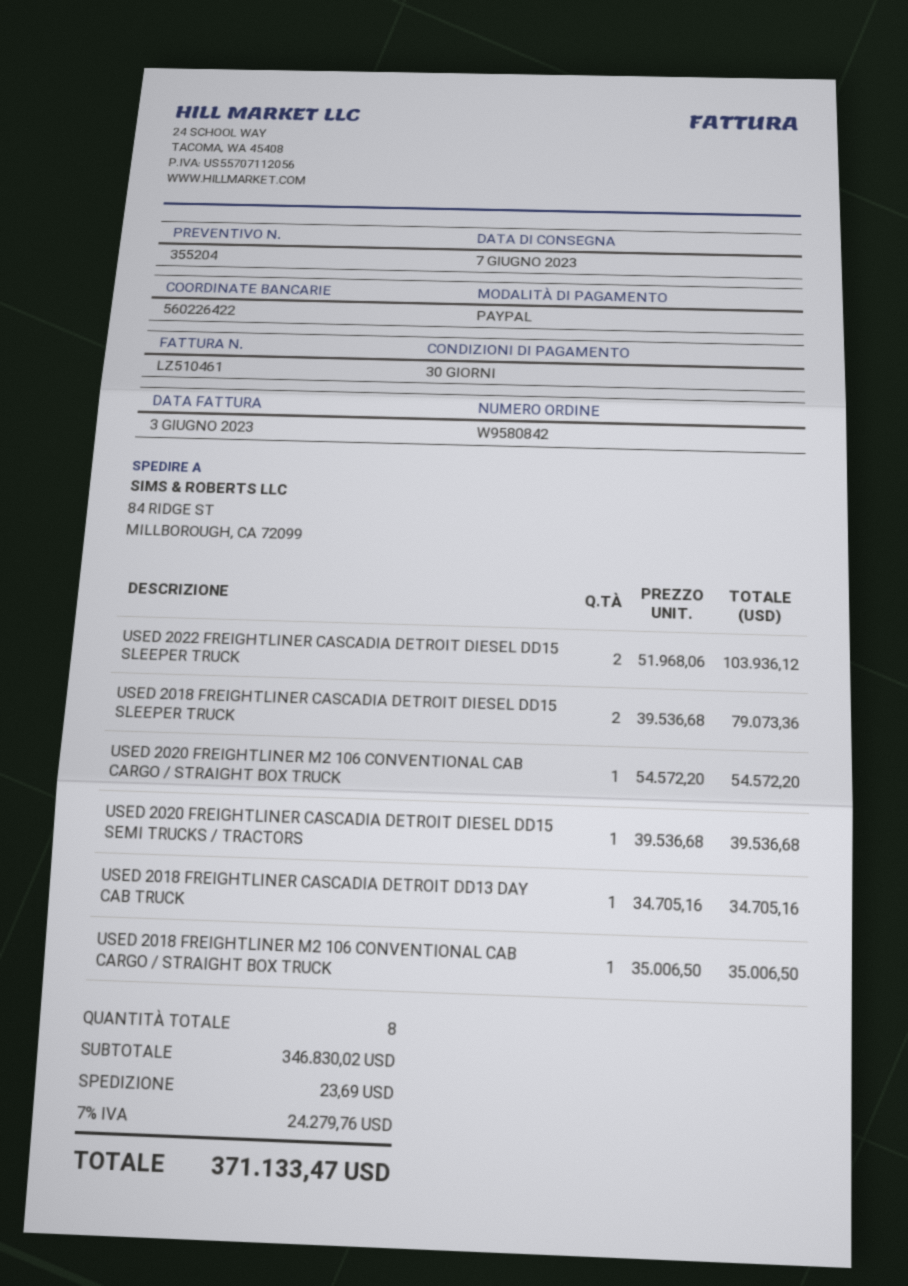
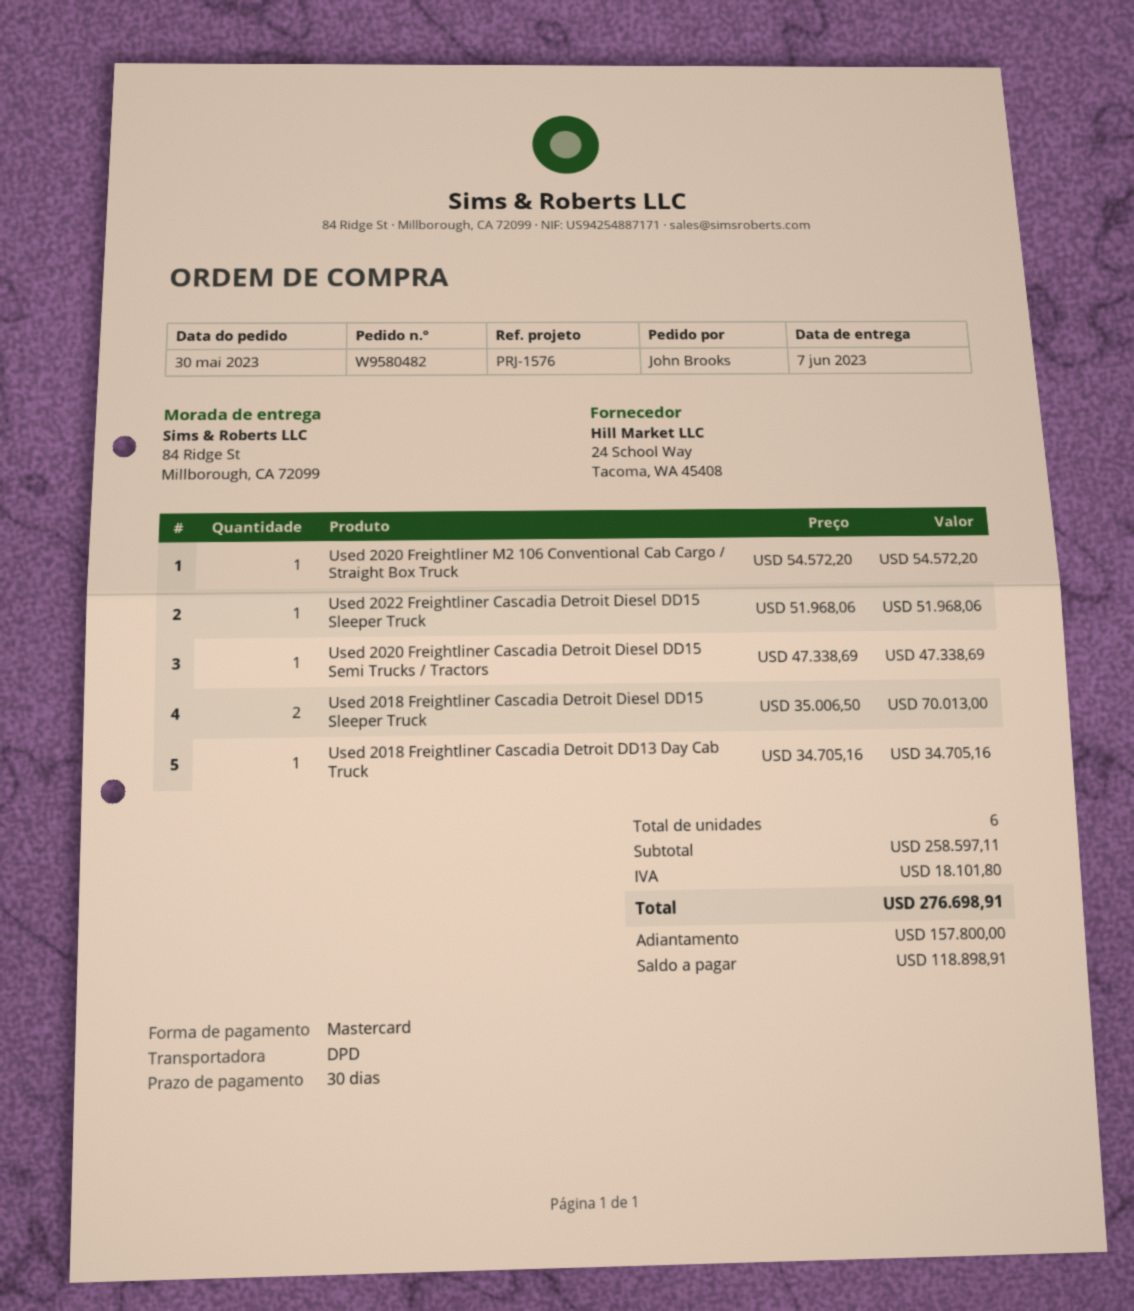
order number: W9580842 -> W9580482
payment method: PayPal -> Mastercard
USED 2022 FREIGHTLINER CASCADIA DETROIT DIESEL DD15 SLEEPER TRUCK: 2 x 51968.06 = 103936.12 -> 1 x 51968.06 = 51968.06
USED 2018 FREIGHTLINER CASCADIA DETROIT DIESEL DD15 SLEEPER TRUCK: 2 x 39536.68 = 79073.36 -> 2 x 35006.50 = 70013.00
USED 2020 FREIGHTLINER CASCADIA DETROIT DIESEL DD15 SEMI TRUCKS / TRACTORS: 1 x 39536.68 = 39536.68 -> 1 x 47338.69 = 47338.69
USED 2018 FREIGHTLINER M2 106 CONVENTIONAL CAB CARGO / STRAIGHT BOX TRUCK: 1 x 35006.50 = 35006.50 -> none
total quantity: 8 -> 6
subtotal: 346830.02 -> 258597.11
shipping: 23.69 -> none
tax: 24279.76 -> 18101.80
total: 371133.47 -> 276698.91

